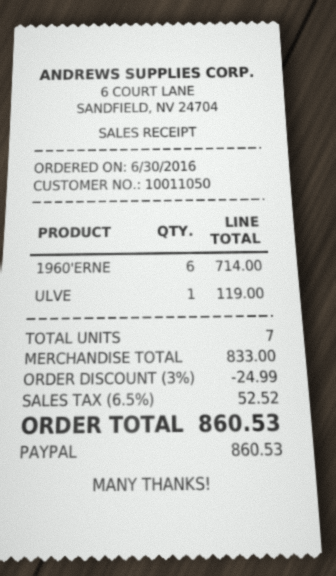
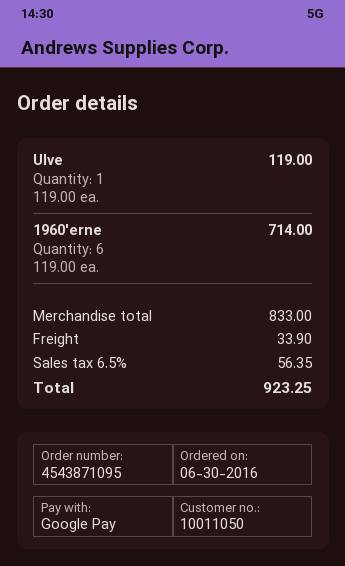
payment method: PayPal -> Google Pay
discount: 3% = 24.99 -> none
shipping: none -> 33.90
tax: 6.5% = 52.52 -> 6.5% = 56.35
total: 860.53 -> 923.25

